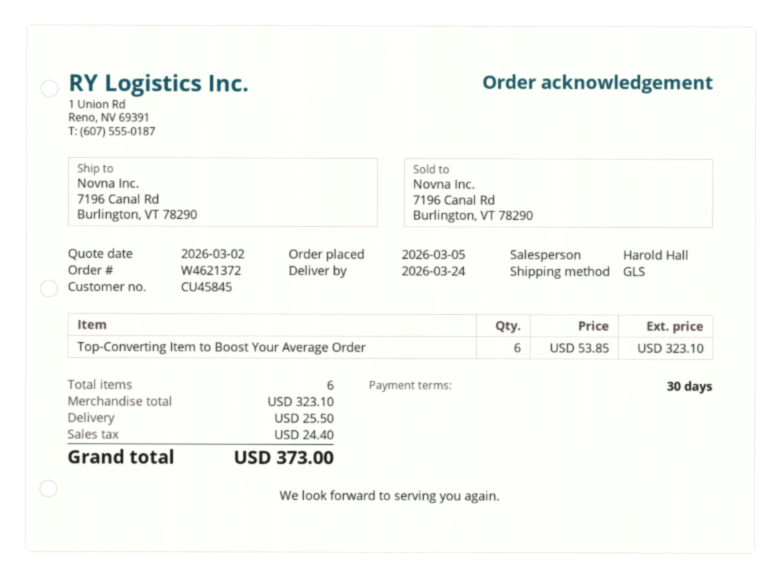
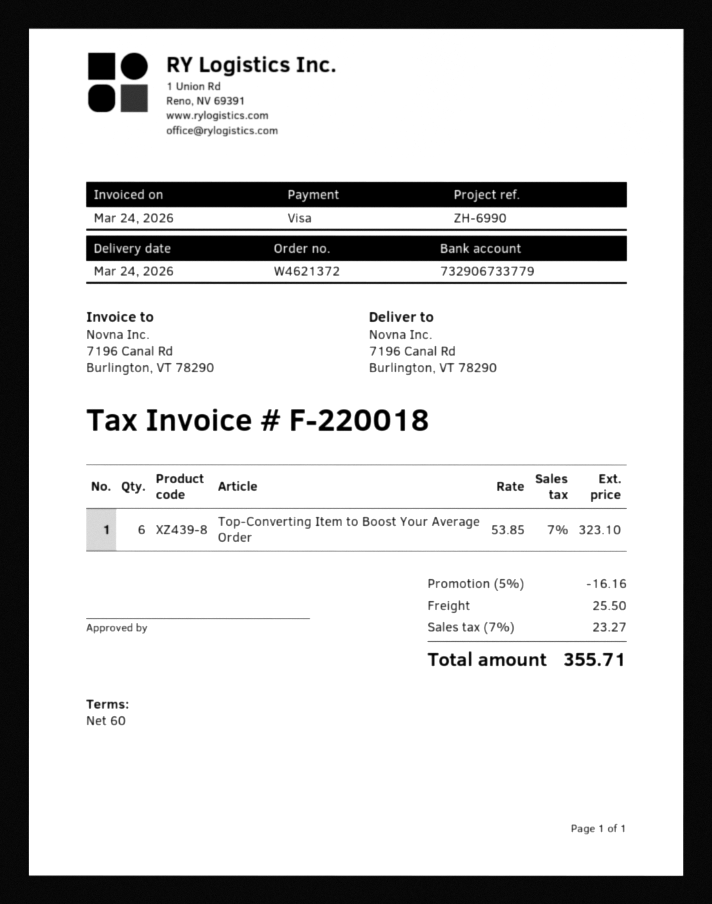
payment terms: 30 days -> 60 days
discount: none -> 5% = 16.16
tax: 24.40 -> 23.27
total: 373.00 -> 355.71

